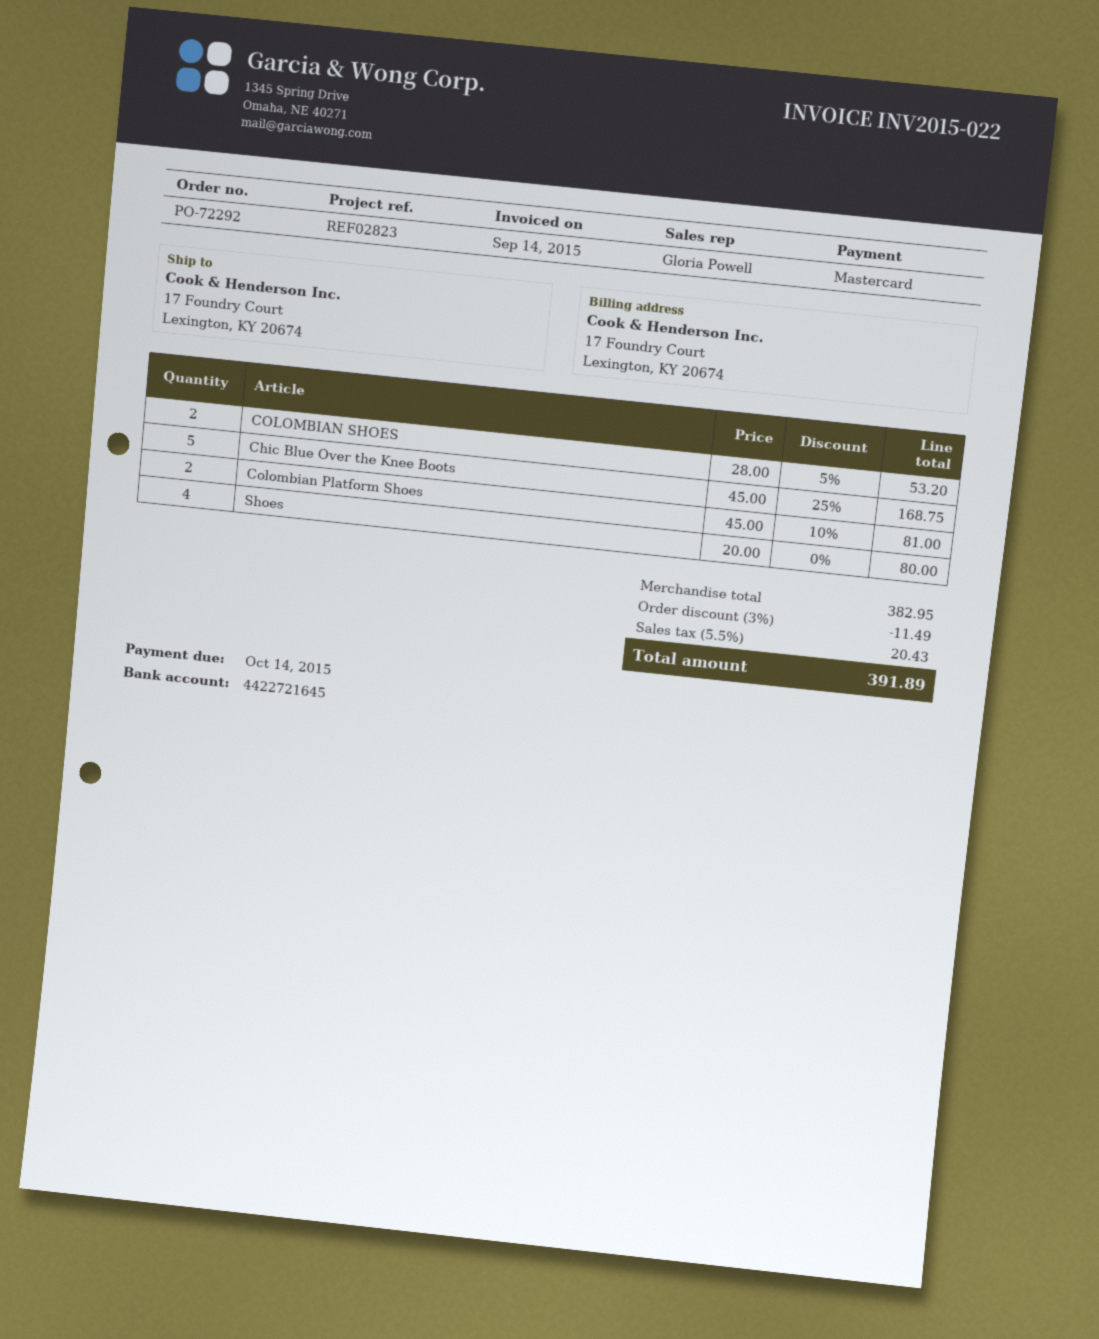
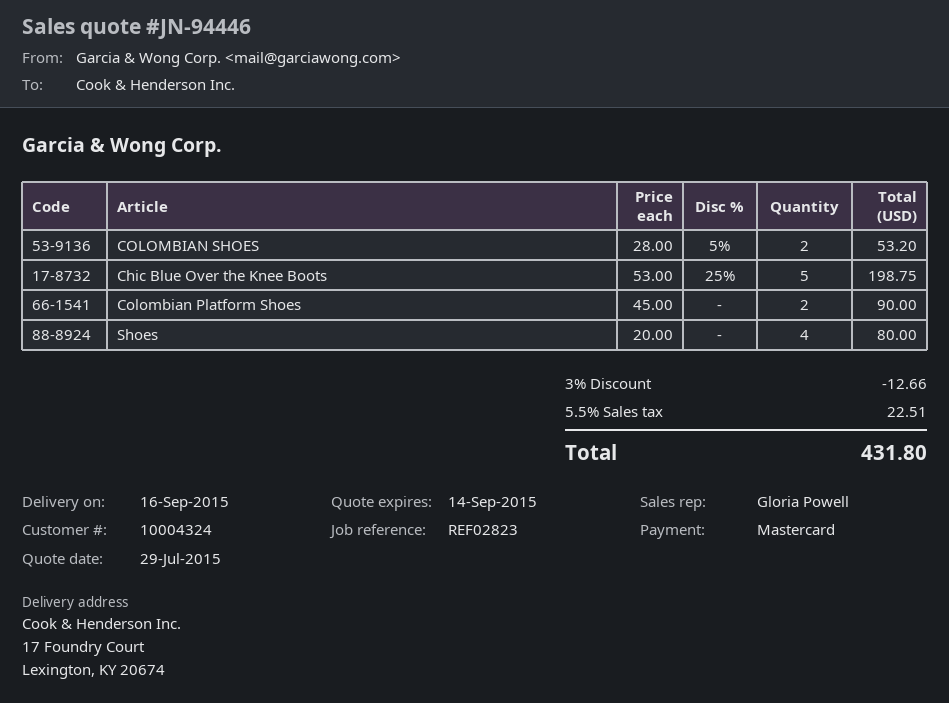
Chic Blue Over the Knee Boots: 5 x 45.00 - 25% = 168.75 -> 5 x 53.00 - 25% = 198.75
Colombian Platform Shoes: 2 x 45.00 - 10% = 81.00 -> 2 x 45.00 = 90.00
discount: 3% = 11.49 -> 3% = 12.66
tax: 5.5% = 20.43 -> 5.5% = 22.51
total: 391.89 -> 431.80

